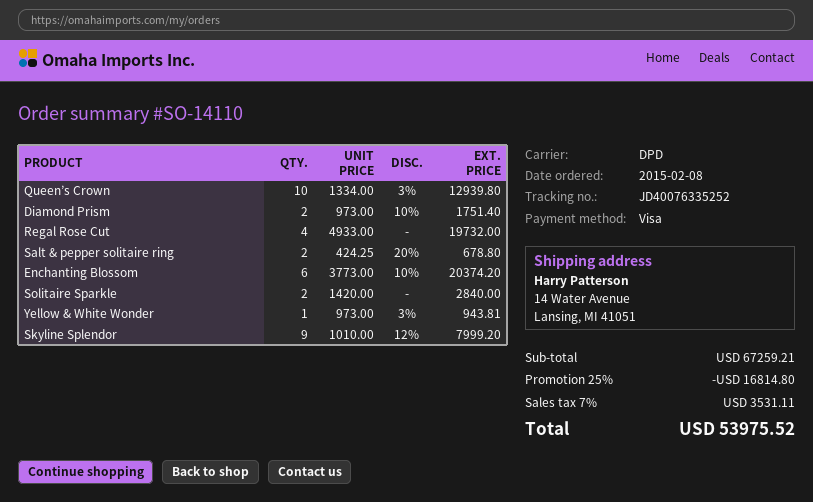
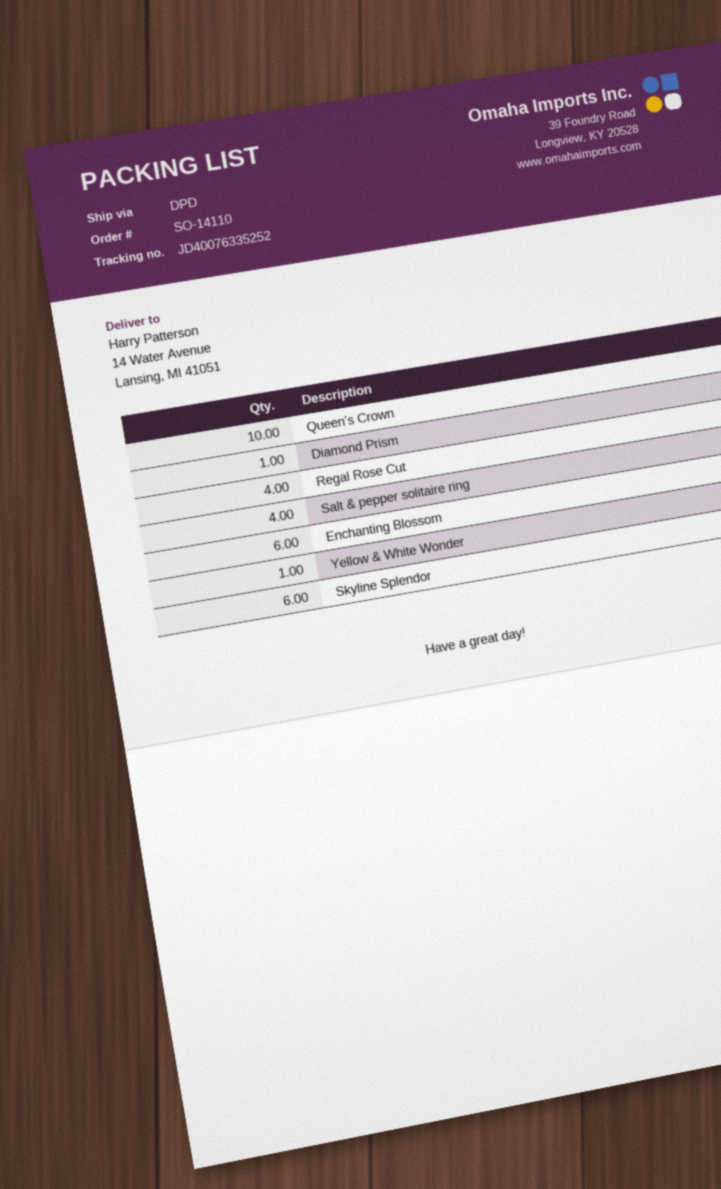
Diamond Prism: 2 -> 1
Salt & pepper solitaire ring: 2 -> 4
Solitaire Sparkle: 2 -> none
Skyline Splendor: 9 -> 6

